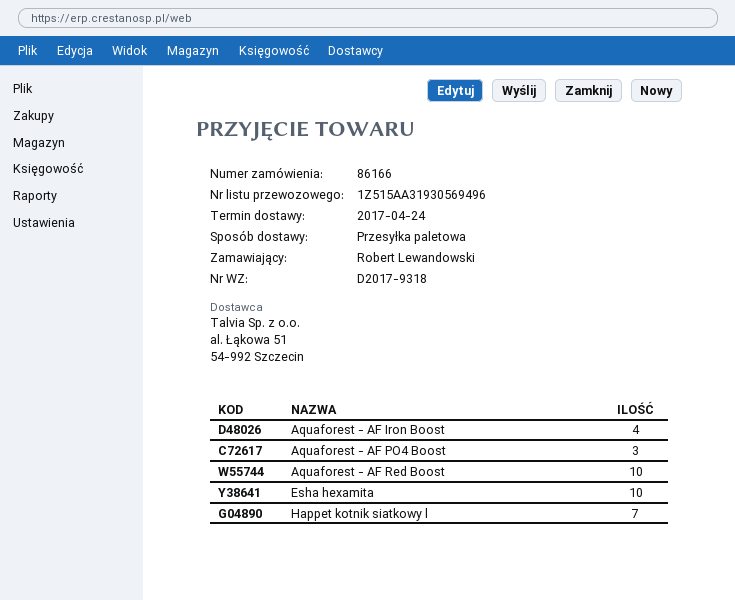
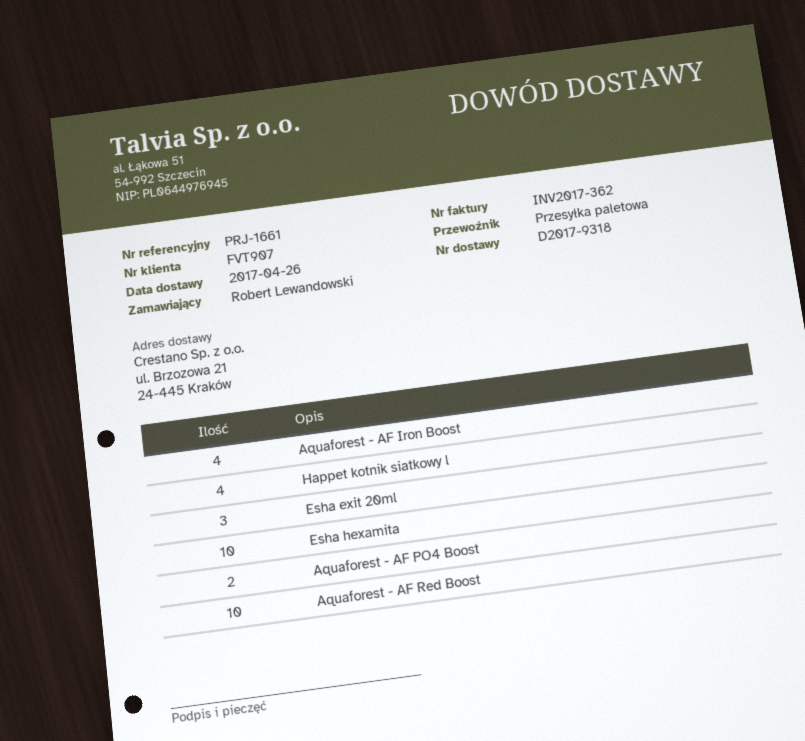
delivery date: 2017-04-24 -> 2017-04-26
Aquaforest - AF PO4 Boost: 3 -> 2
Happet kotnik siatkowy l: 7 -> 4
Esha exit 20ml: none -> 3

